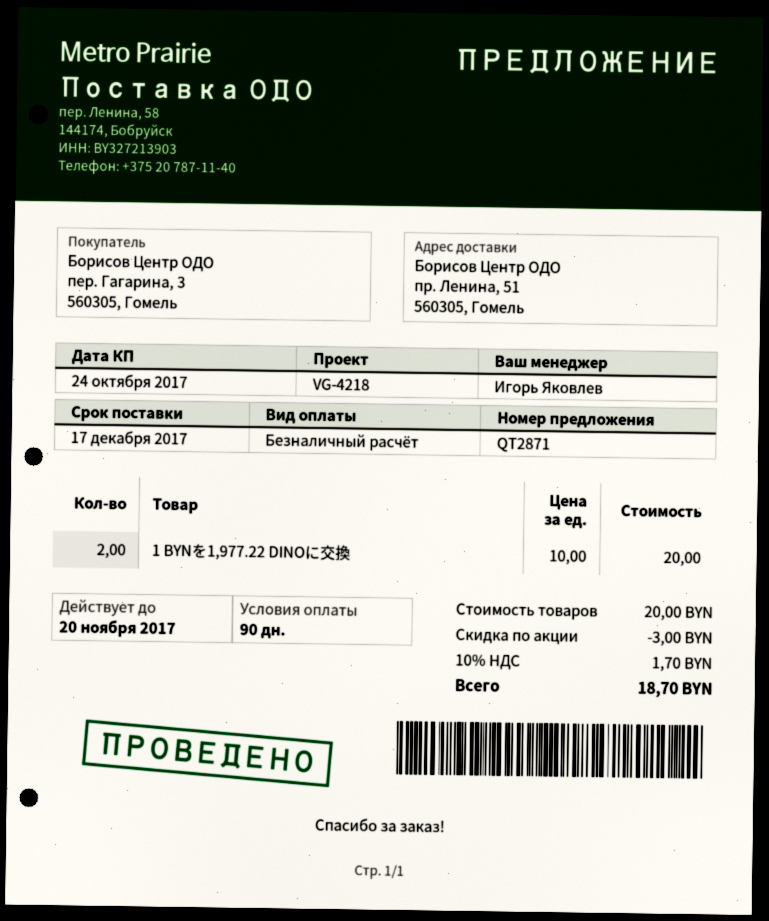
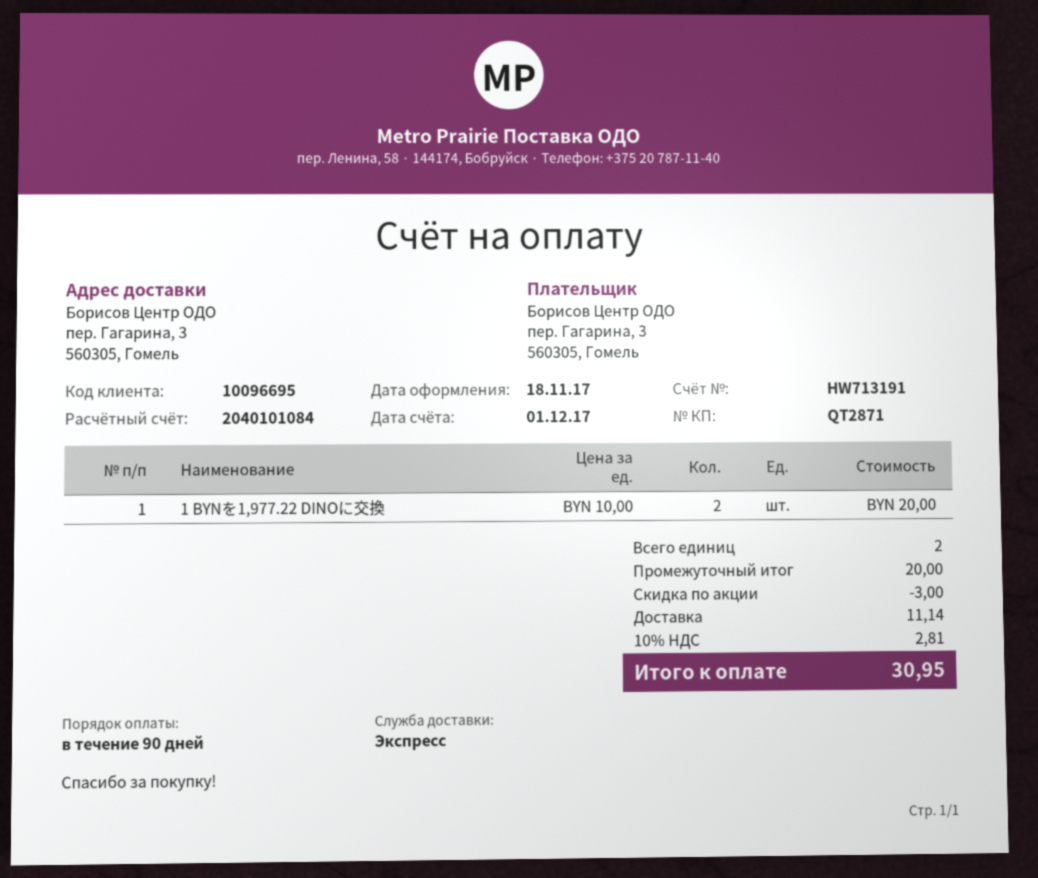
ship to: пр. Ленина, 51, 560305, Гомель -> пер. Гагарина, 3, 560305, Гомель
shipping: none -> 11.14
tax: 10% = 1.70 -> 10% = 2.81
total: 18.70 -> 30.95

